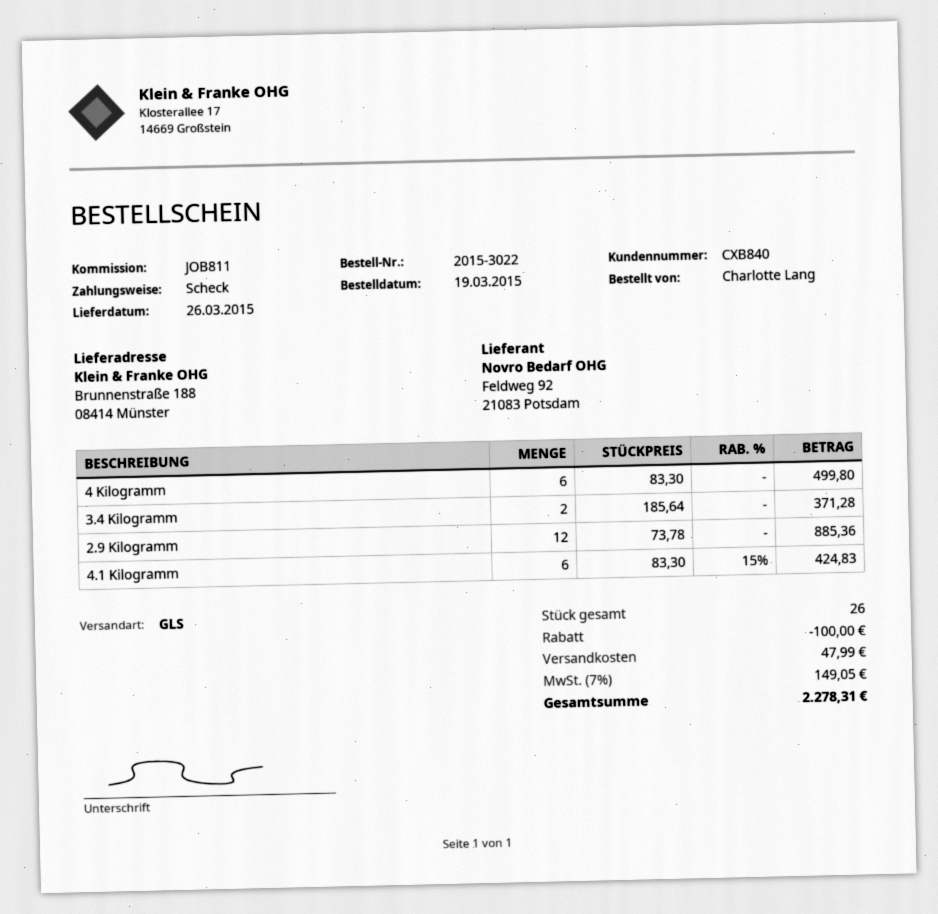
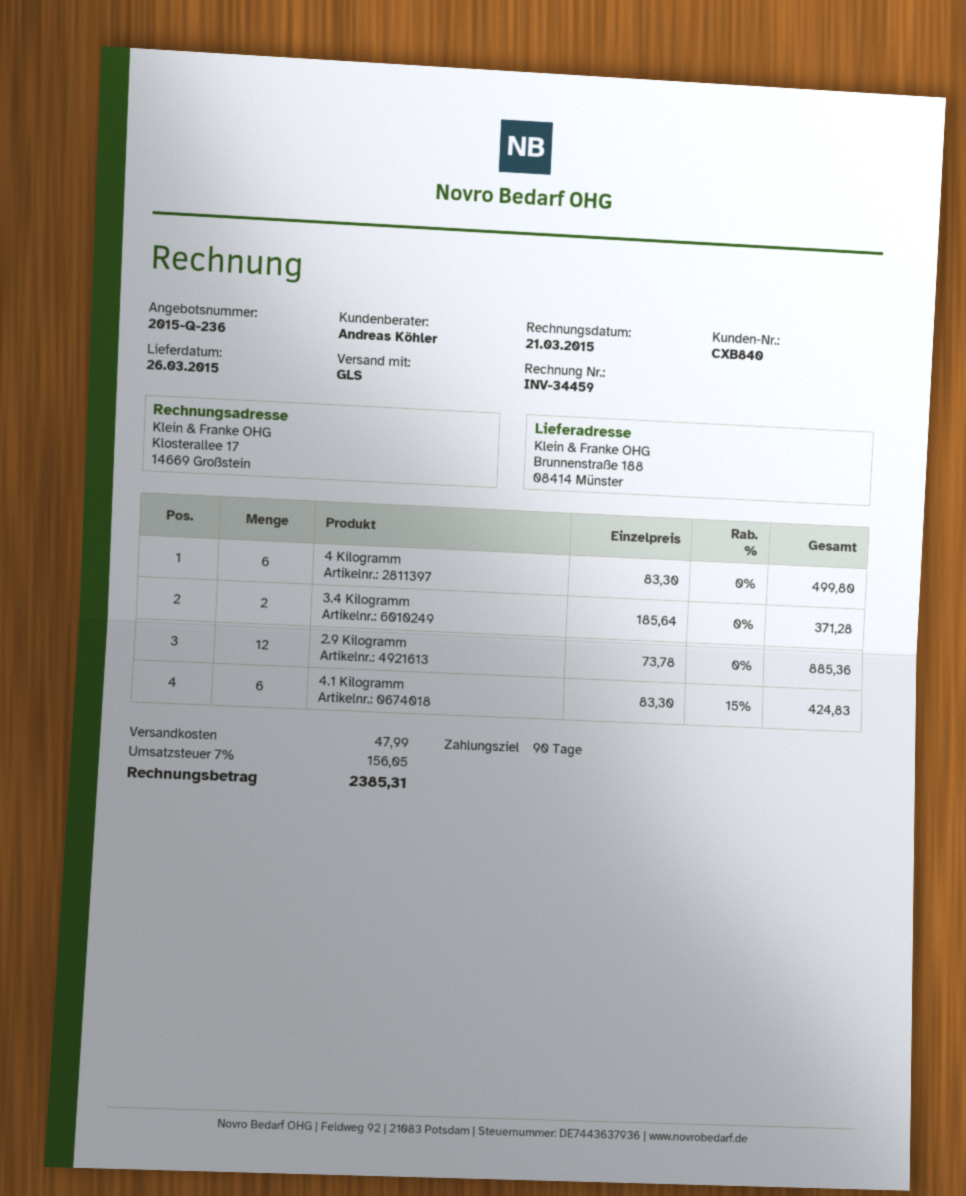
discount: 100.00 -> none
tax: 7% = 149.05 -> 7% = 156.05
total: 2278.31 -> 2385.31

